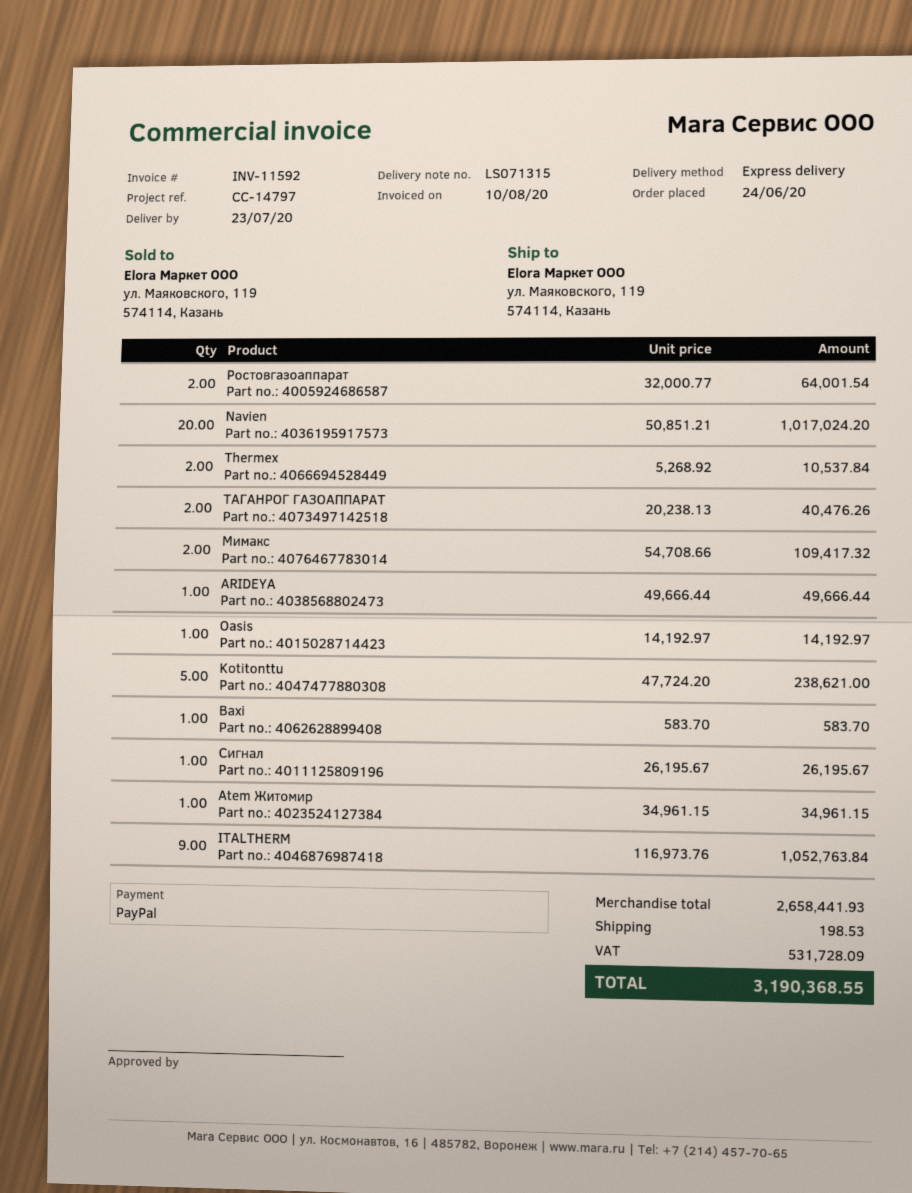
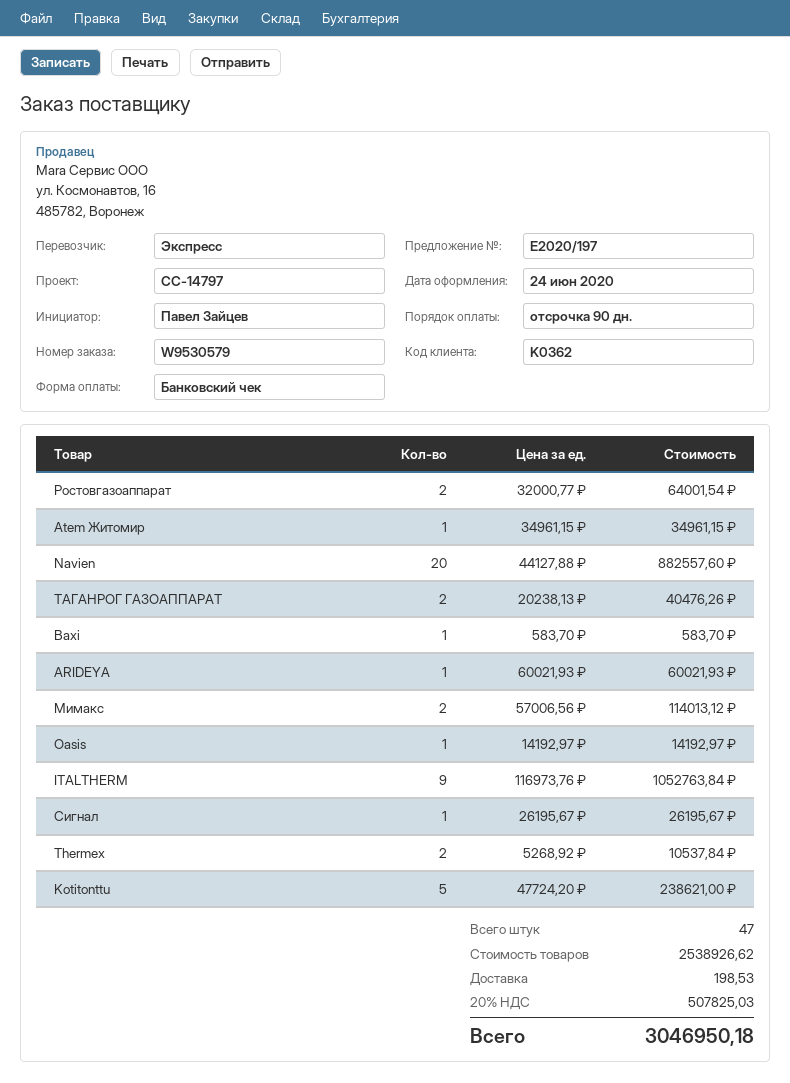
payment method: PayPal -> cheque
Navien: 20 x 50851.21 = 1017024.20 -> 20 x 44127.88 = 882557.60
Мимакс: 2 x 54708.66 = 109417.32 -> 2 x 57006.56 = 114013.12
ARIDEYA: 1 x 49666.44 = 49666.44 -> 1 x 60021.93 = 60021.93
subtotal: 2658441.93 -> 2538926.62
tax: 531728.09 -> 507825.03
total: 3190368.55 -> 3046950.18

